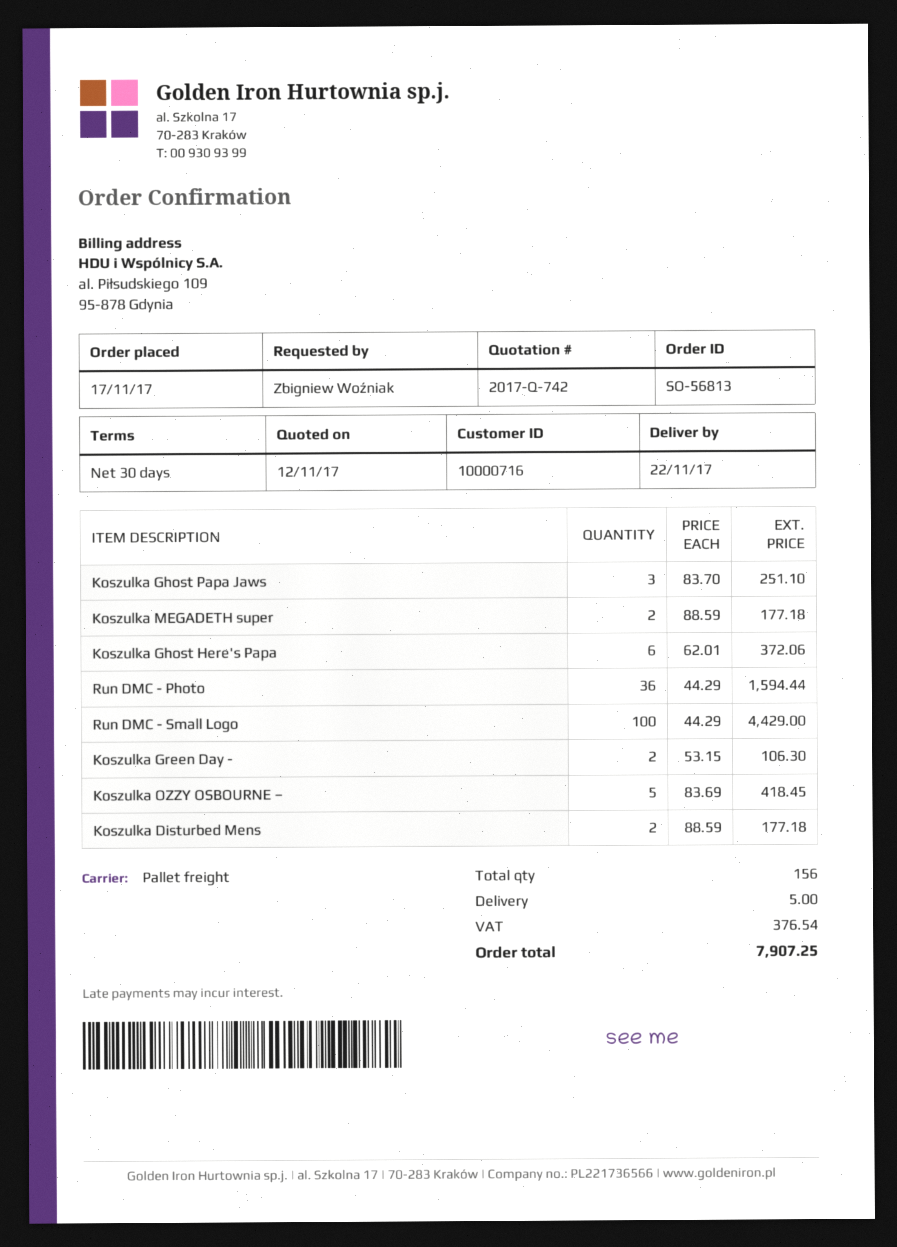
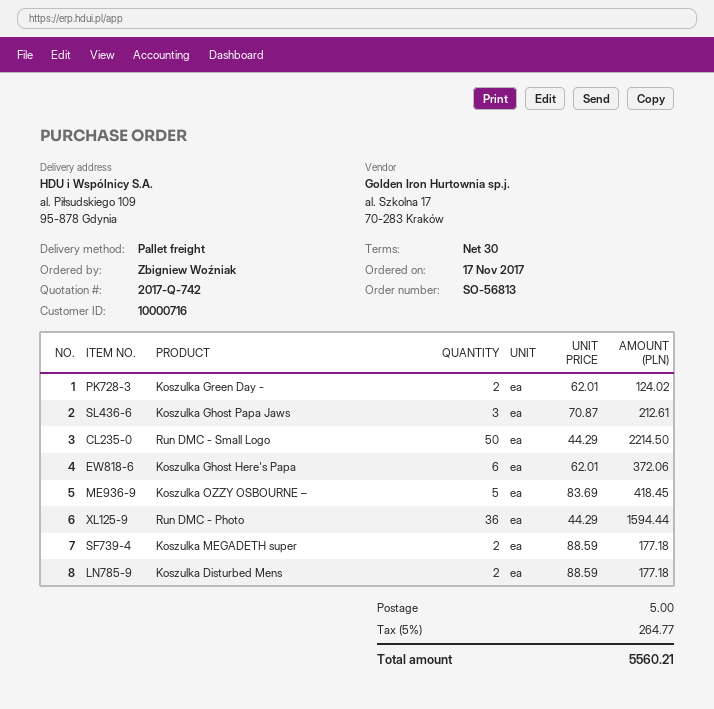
Koszulka Ghost Papa Jaws: 3 x 83.70 = 251.10 -> 3 x 70.87 = 212.61
Run DMC - Small Logo: 100 x 44.29 = 4429.00 -> 50 x 44.29 = 2214.50
Koszulka Green Day -: 2 x 53.15 = 106.30 -> 2 x 62.01 = 124.02
tax: 376.54 -> 264.77
total: 7907.25 -> 5560.21

